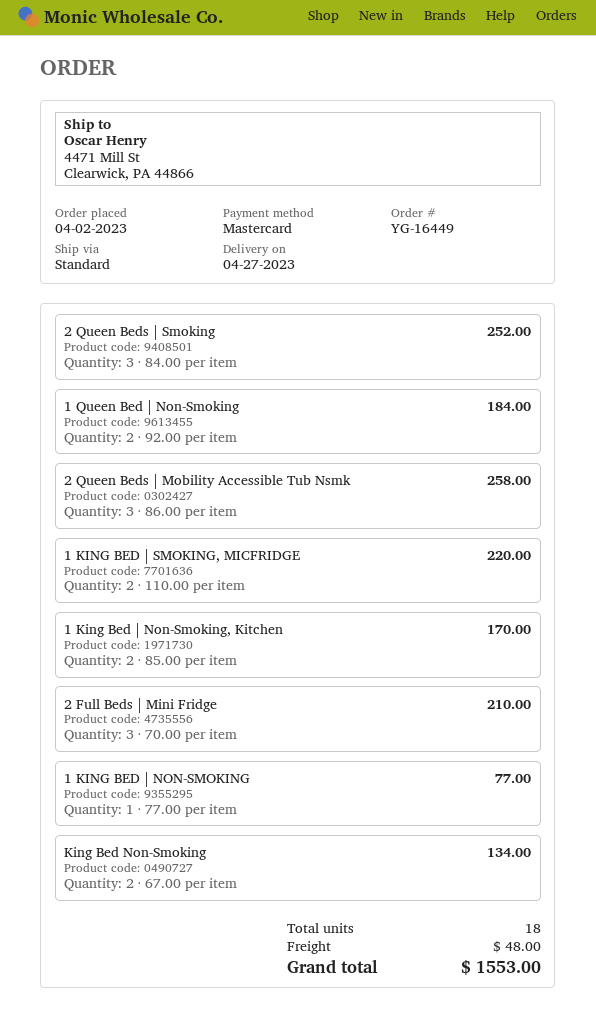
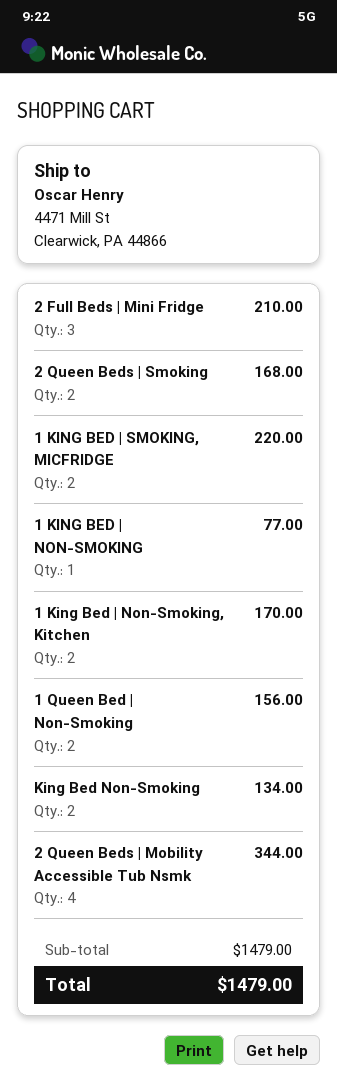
2 Queen Beds | Smoking: 3 for 252.00 -> 2 for 168.00
1 Queen Bed | Non-Smoking: 2 for 184.00 -> 2 for 156.00
2 Queen Beds | Mobility Accessible Tub Nsmk: 3 for 258.00 -> 4 for 344.00
shipping: 48.00 -> none
total: 1553.00 -> 1479.00

